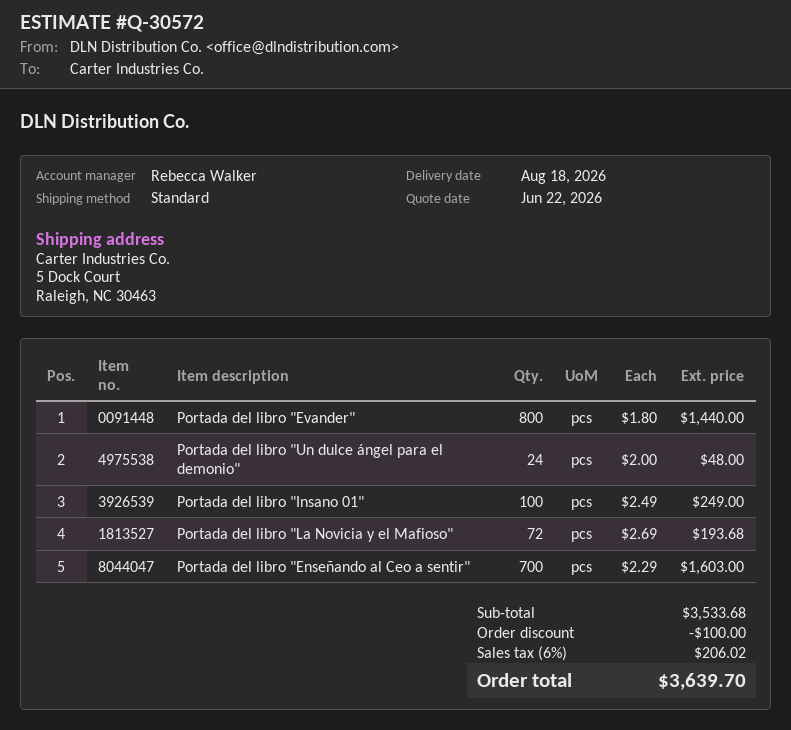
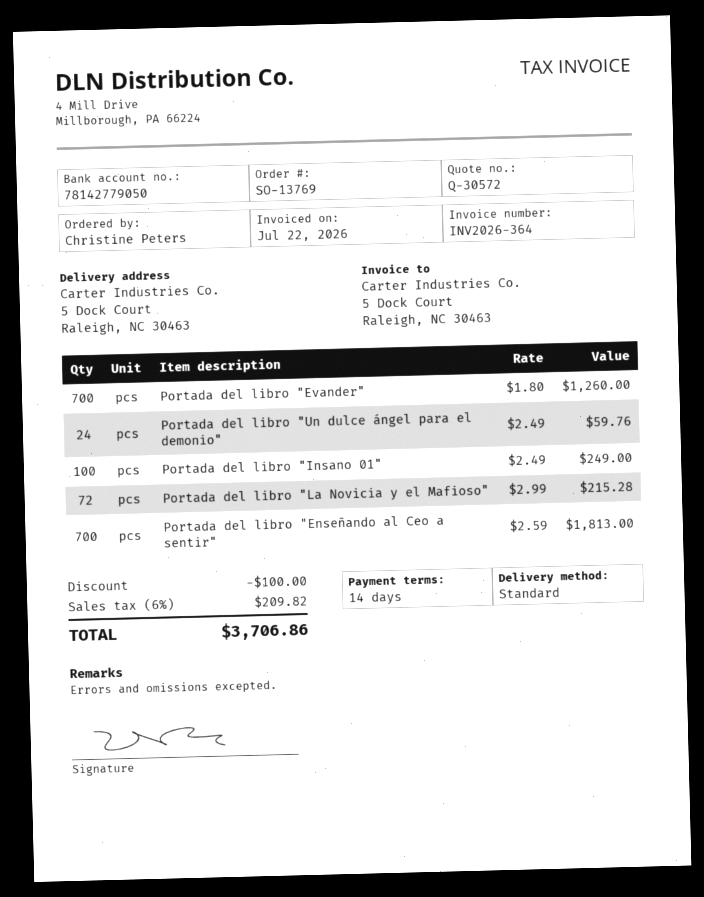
Portada del libro "Evander": 800 x 1.80 = 1440.00 -> 700 x 1.80 = 1260.00
Portada del libro "Un dulce ángel para el demonio": 24 x 2.00 = 48.00 -> 24 x 2.49 = 59.76
Portada del libro "La Novicia y el Mafioso": 72 x 2.69 = 193.68 -> 72 x 2.99 = 215.28
Portada del libro "Enseñando al Ceo a sentir": 700 x 2.29 = 1603.00 -> 700 x 2.59 = 1813.00
tax: 6% = 206.02 -> 6% = 209.82
total: 3639.70 -> 3706.86

